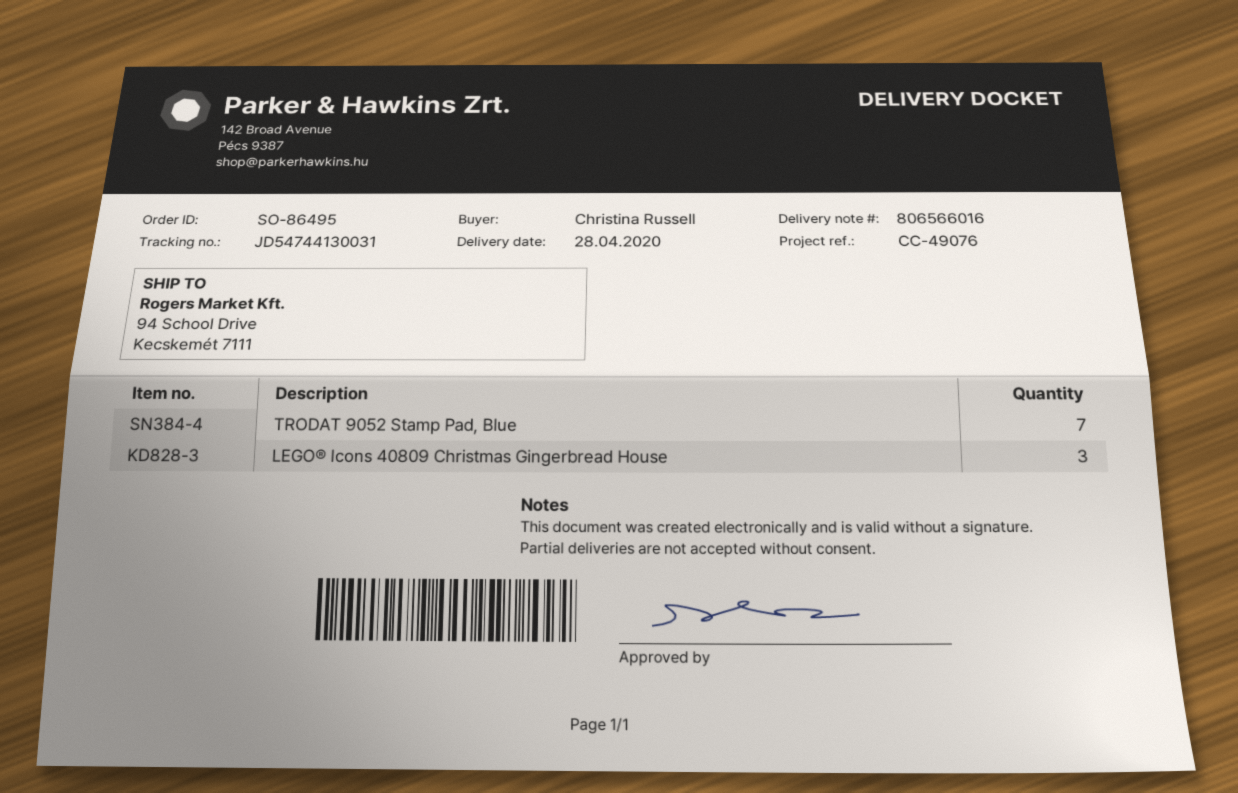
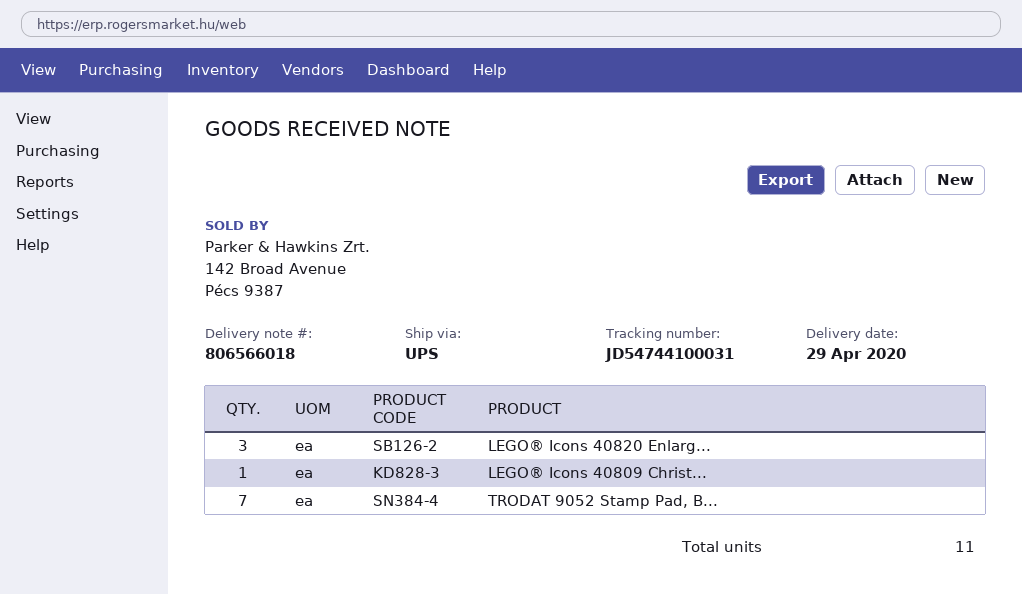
delivery note number: 806566016 -> 806566018
delivery date: 2020-04-28 -> 2020-04-29
tracking number: JD54744130031 -> JD54744100031
LEGO® Icons 40809 Christmas Gingerbread House: 3 -> 1
LEGO® Icons 40820 Enlarg...: none -> 3

